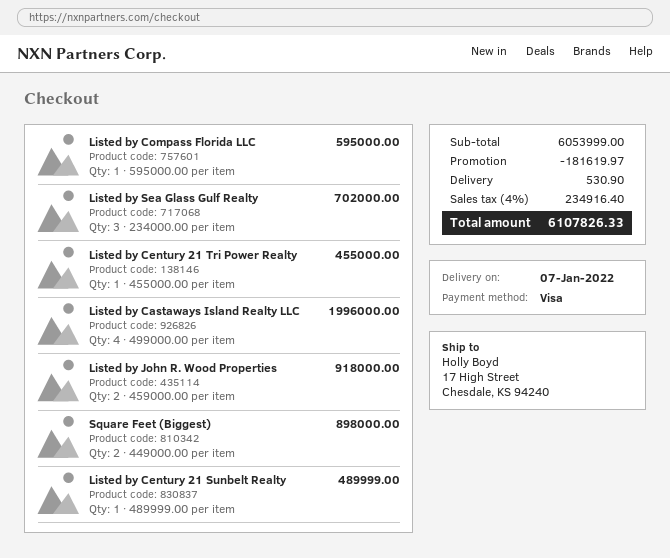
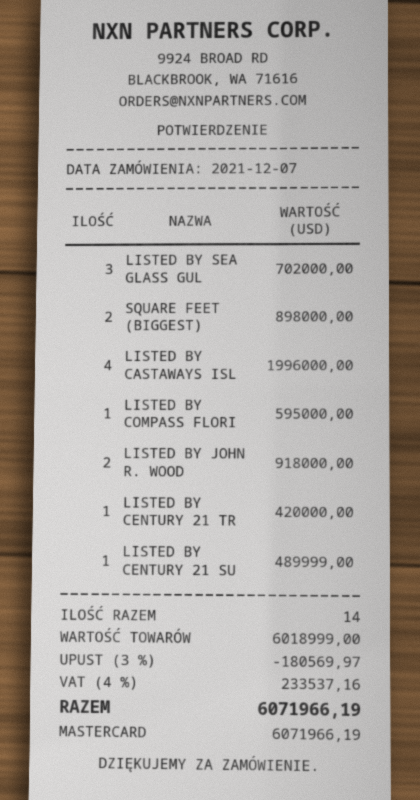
payment method: Visa -> Mastercard
Listed by Century 21 Tri Power Realty: 1 for 455000.00 -> 1 for 420000.00
subtotal: 6053999.00 -> 6018999.00
discount: 181619.97 -> 180569.97
shipping: 530.90 -> none
tax: 4% = 234916.40 -> 4% = 233537.16
total: 6107826.33 -> 6071966.19

